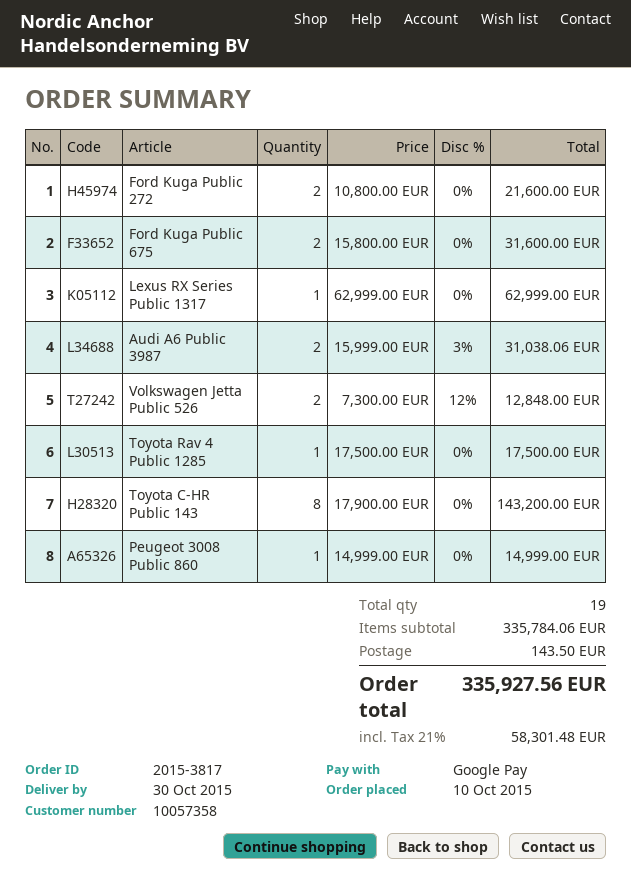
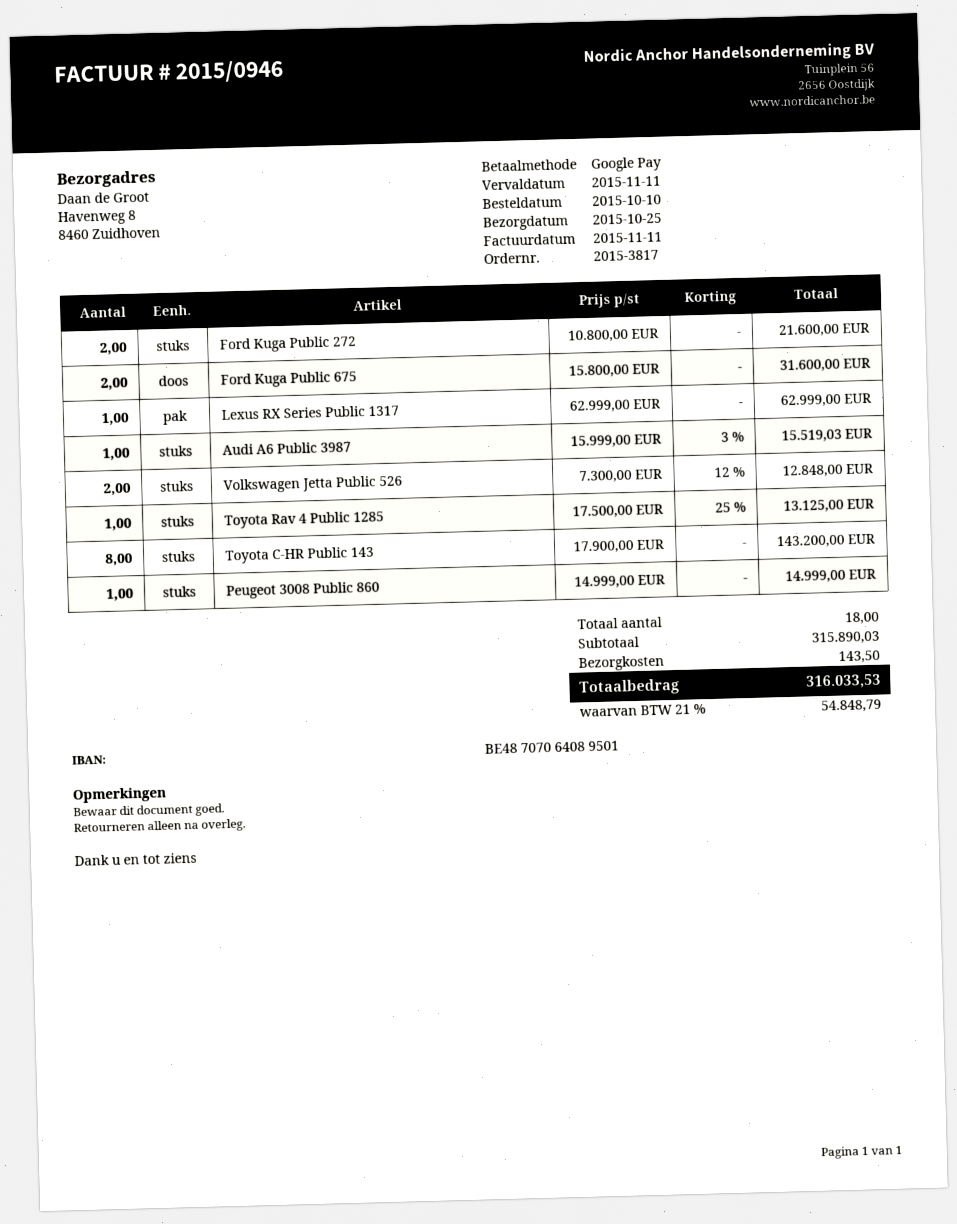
delivery date: 2015-10-30 -> 2015-10-25
Audi A6 Public 3987: 2 x 15999.00 - 3% = 31038.06 -> 1 x 15999.00 - 3% = 15519.03
Toyota Rav 4 Public 1285: 1 x 17500.00 = 17500.00 -> 1 x 17500.00 - 25% = 13125.00
total quantity: 19 -> 18
subtotal: 335784.06 -> 315890.03
tax: 21% = 58301.48 -> 21% = 54848.79
total: 335927.56 -> 316033.53

